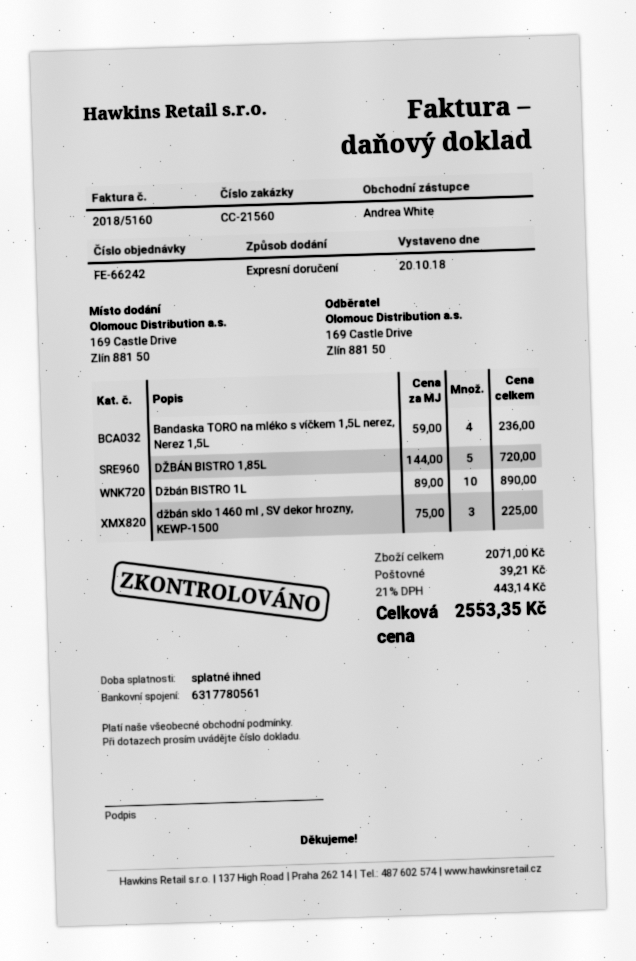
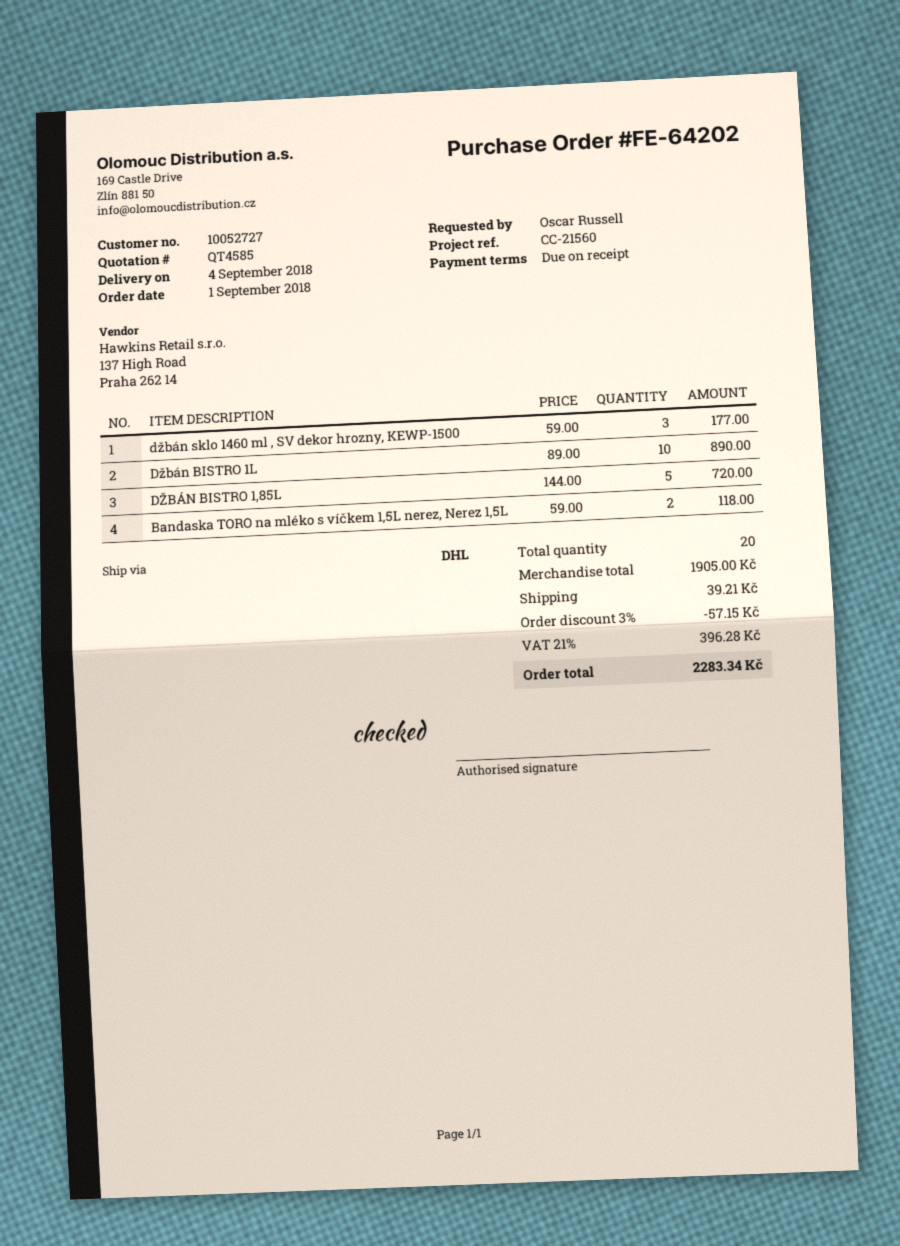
order number: FE-66242 -> FE-64202
shipping method: express -> DHL
Bandaska TORO na mléko s víčkem 1,5L nerez, Nerez 1,5L: 4 x 59.00 = 236.00 -> 2 x 59.00 = 118.00
džbán sklo 1460 ml , SV dekor hrozny, KEWP-1500: 3 x 75.00 = 225.00 -> 3 x 59.00 = 177.00
subtotal: 2071.00 -> 1905.00
discount: none -> 3% = 57.15
tax: 21% = 443.14 -> 21% = 396.28
total: 2553.35 -> 2283.34

